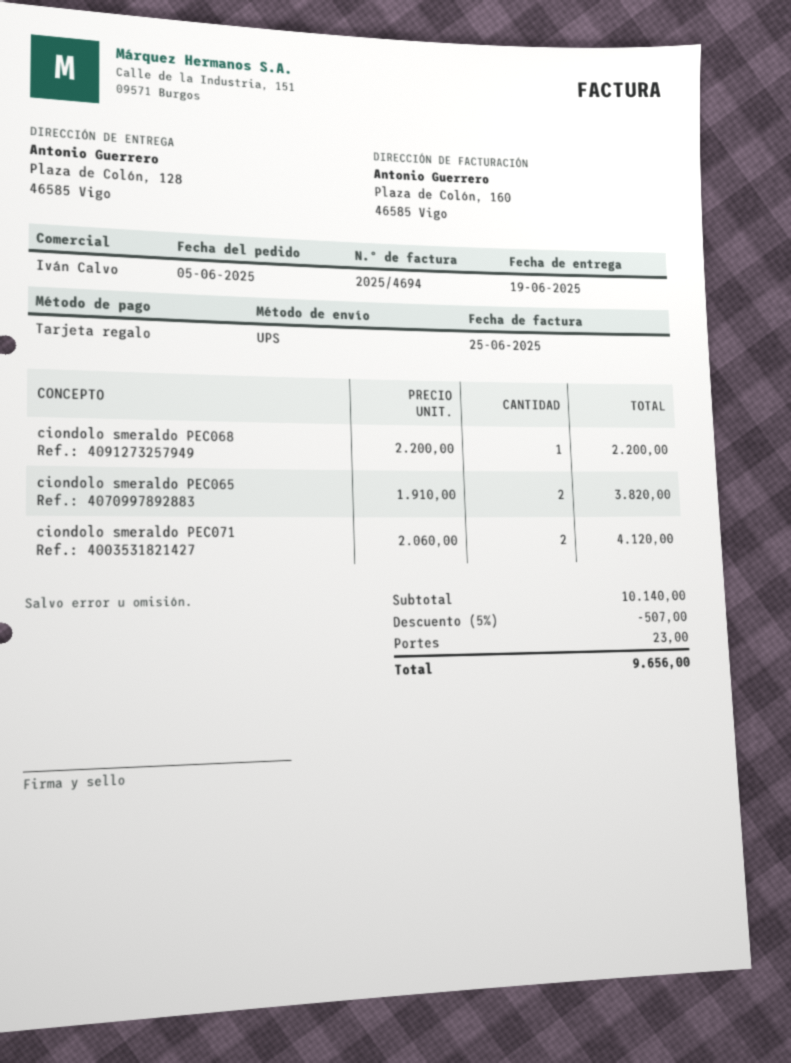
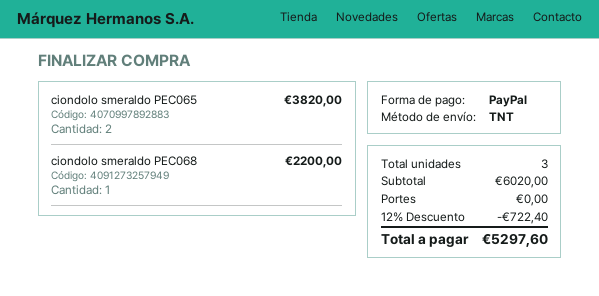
payment method: gift card -> PayPal
shipping method: UPS -> TNT
ciondolo smeraldo PEC071: 2 for 4120.00 -> none
subtotal: 10140.00 -> 6020.00
discount: 5% = 507.00 -> 12% = 722.40
shipping: 23.00 -> 0.00
total: 9656.00 -> 5297.60

